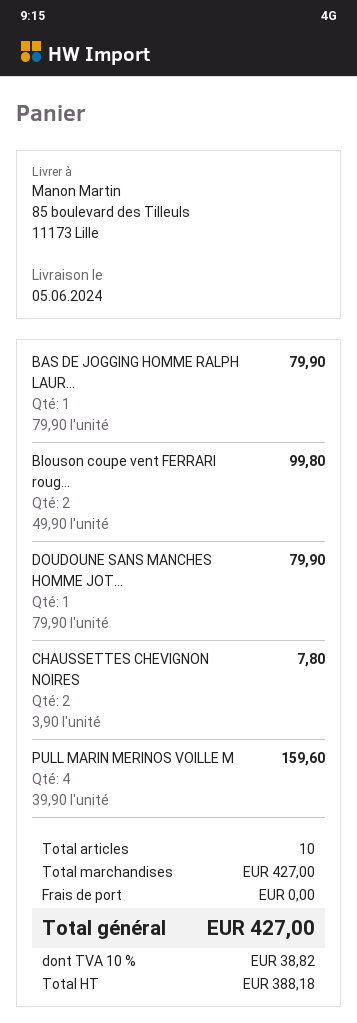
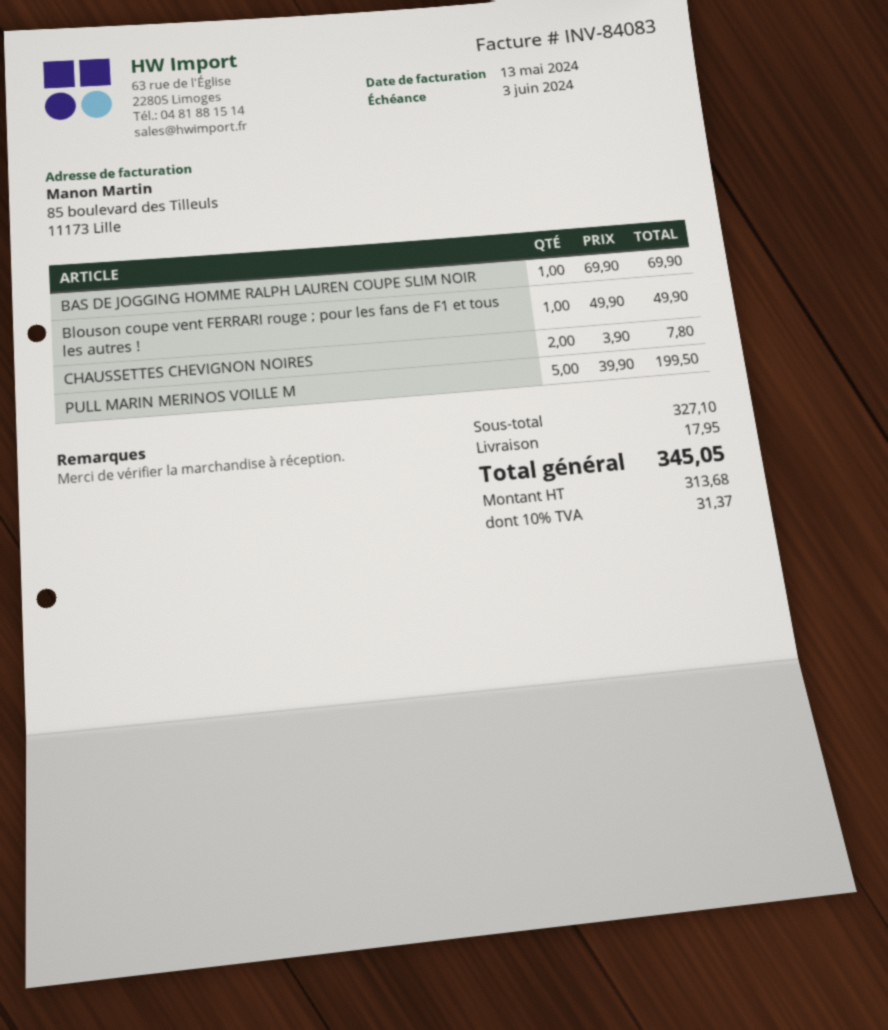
BAS DE JOGGING HOMME RALPH LAUR...: 1 x 79.90 = 79.90 -> 1 x 69.90 = 69.90
Blouson coupe vent FERRARI roug...: 2 x 49.90 = 99.80 -> 1 x 49.90 = 49.90
DOUDOUNE SANS MANCHES HOMME JOT...: 1 x 79.90 = 79.90 -> none
PULL MARIN MERINOS VOILLE M: 4 x 39.90 = 159.60 -> 5 x 39.90 = 199.50
subtotal: 427.00 -> 327.10
shipping: 0.00 -> 17.95
net: 388.18 -> 313.68
tax: 10% = 38.82 -> 10% = 31.37
total: 427.00 -> 345.05

